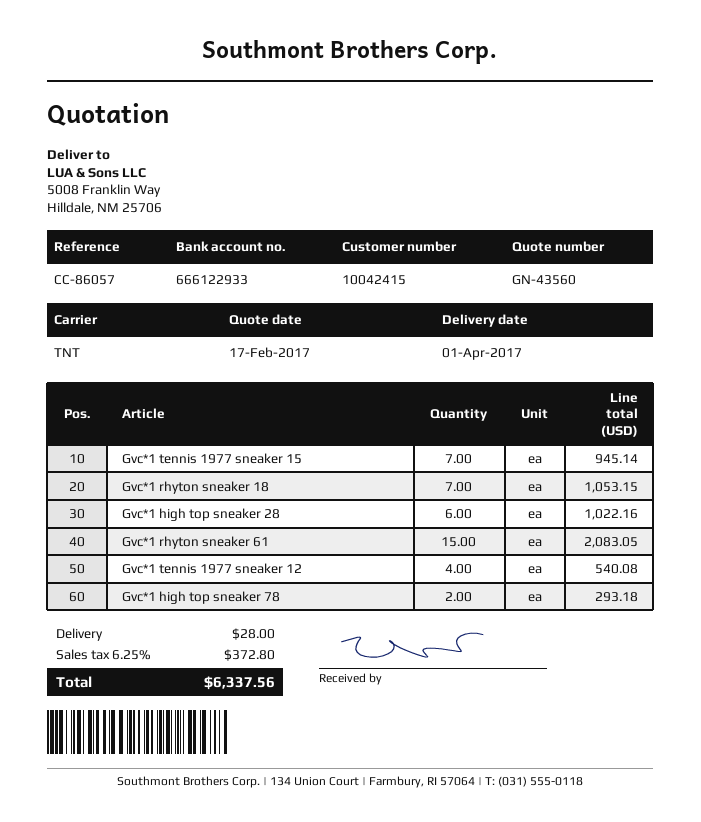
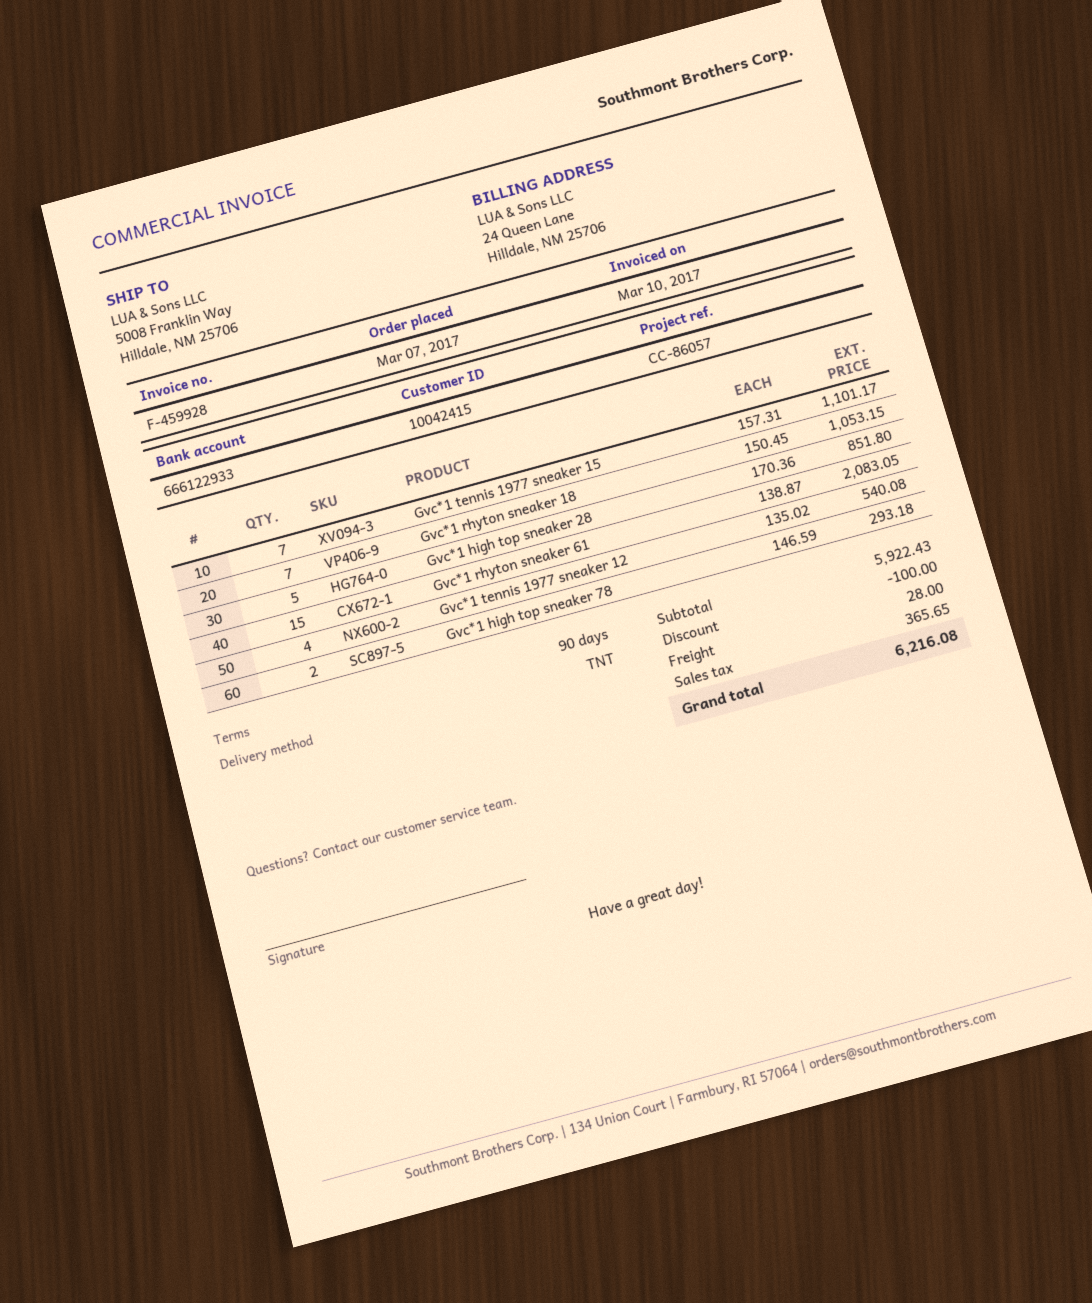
Gvc*1 tennis 1977 sneaker 15: 7 for 945.14 -> 7 for 1101.17
Gvc*1 high top sneaker 28: 6 for 1022.16 -> 5 for 851.80
discount: none -> 100.00
tax: 372.80 -> 365.65
total: 6337.56 -> 6216.08

